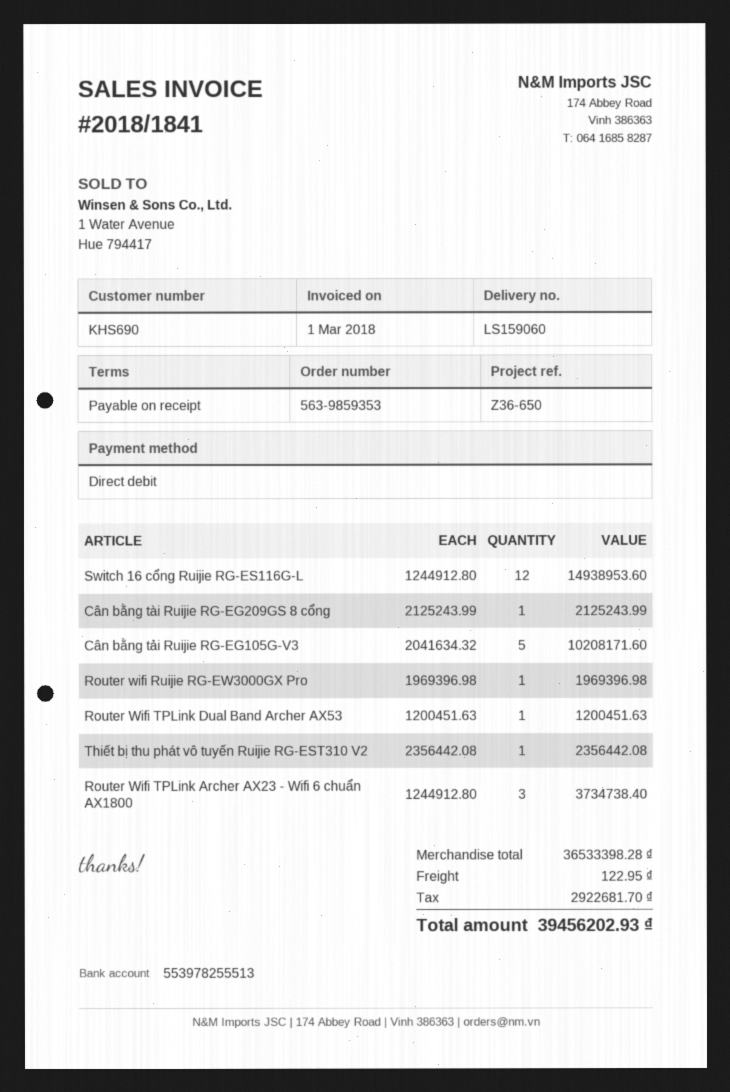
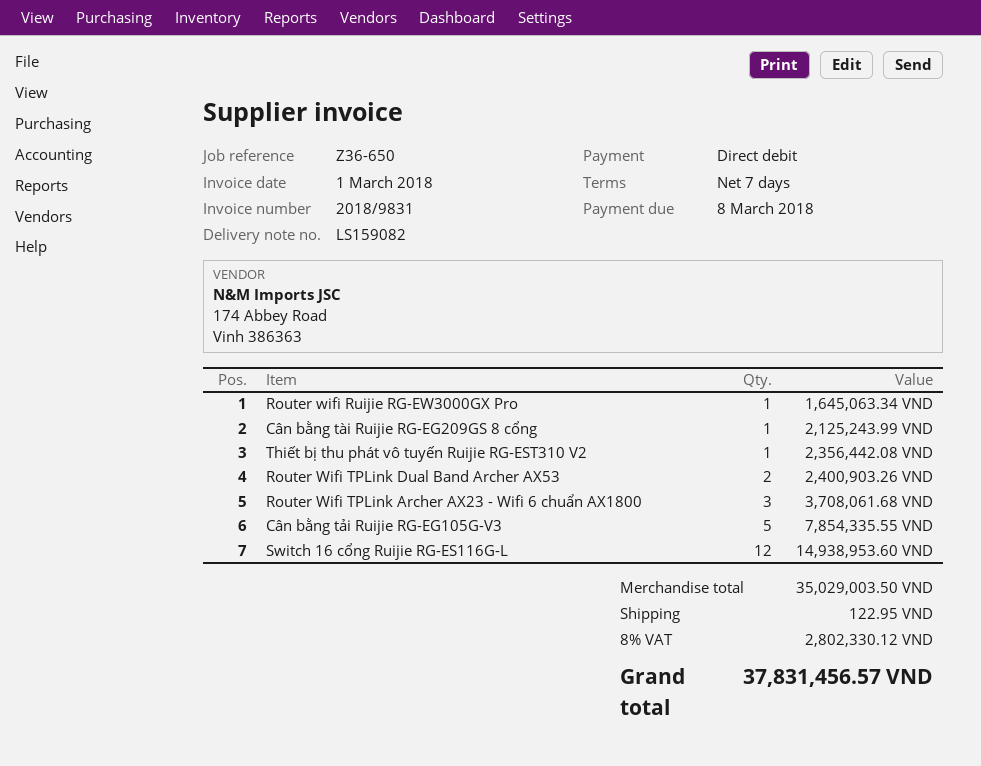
delivery note number: LS159060 -> LS159082
invoice number: 2018/1841 -> 2018/9831
payment terms: on receipt -> 7 days
Cân bằng tải Ruijie RG-EG105G-V3: 5 for 10208171.60 -> 5 for 7854335.55
Router wifi Ruijie RG-EW3000GX Pro: 1 for 1969396.98 -> 1 for 1645063.34
Router Wifi TPLink Dual Band Archer AX53: 1 for 1200451.63 -> 2 for 2400903.26
Router Wifi TPLink Archer AX23 - Wifi 6 chuẩn AX1800: 3 for 3734738.40 -> 3 for 3708061.68
subtotal: 36533398.28 -> 35029003.50
tax: 2922681.70 -> 2802330.12
total: 39456202.93 -> 37831456.57

